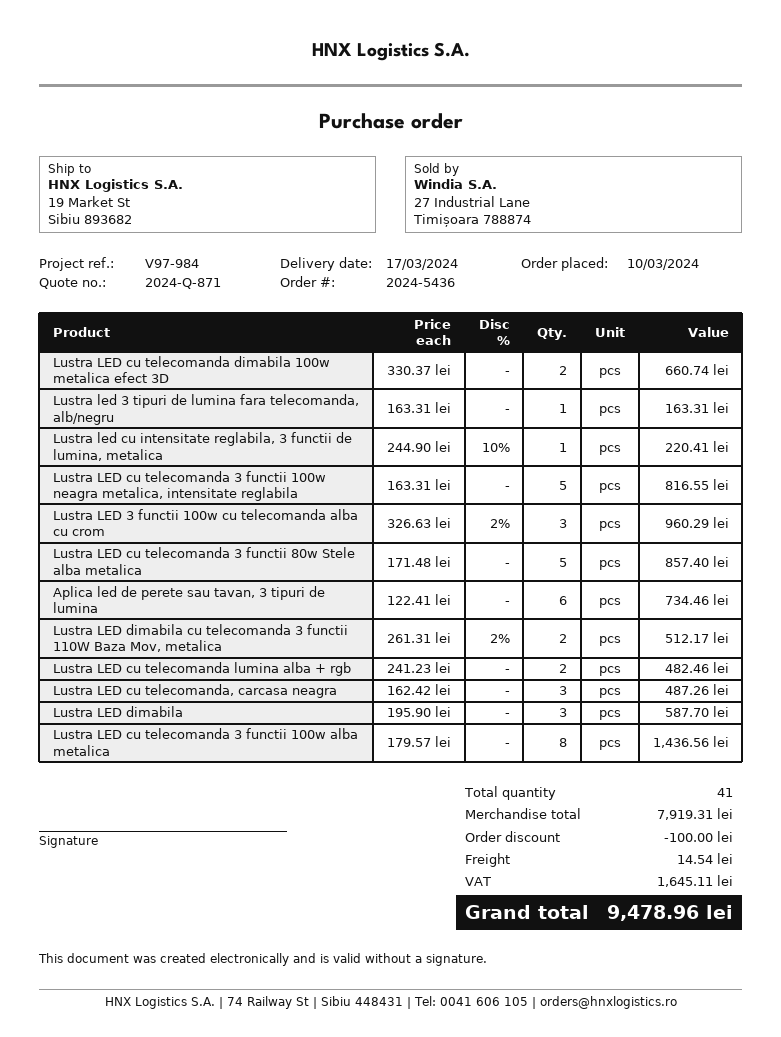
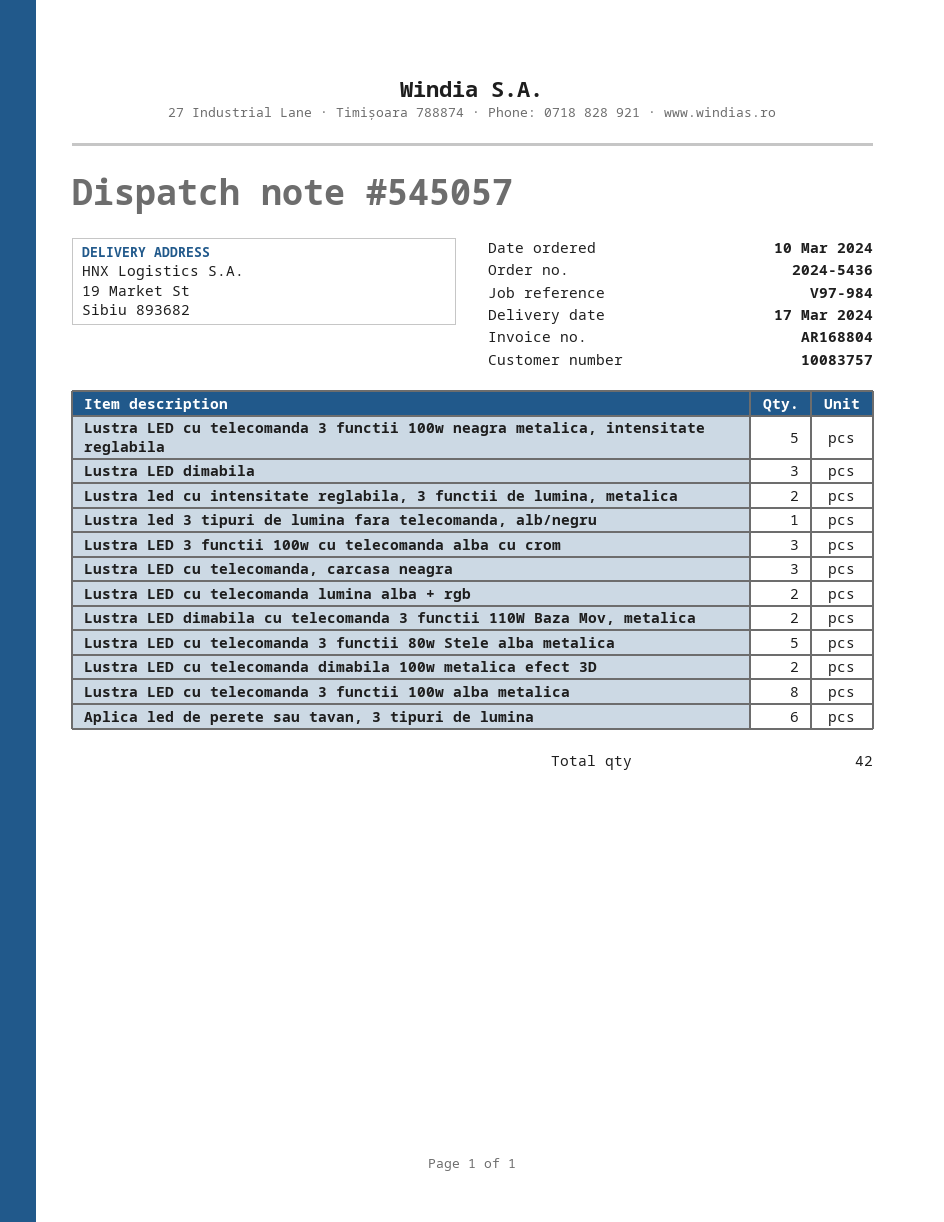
Lustra led cu intensitate reglabila, 3 functii de lumina, metalica: 1 -> 2
total quantity: 41 -> 42

